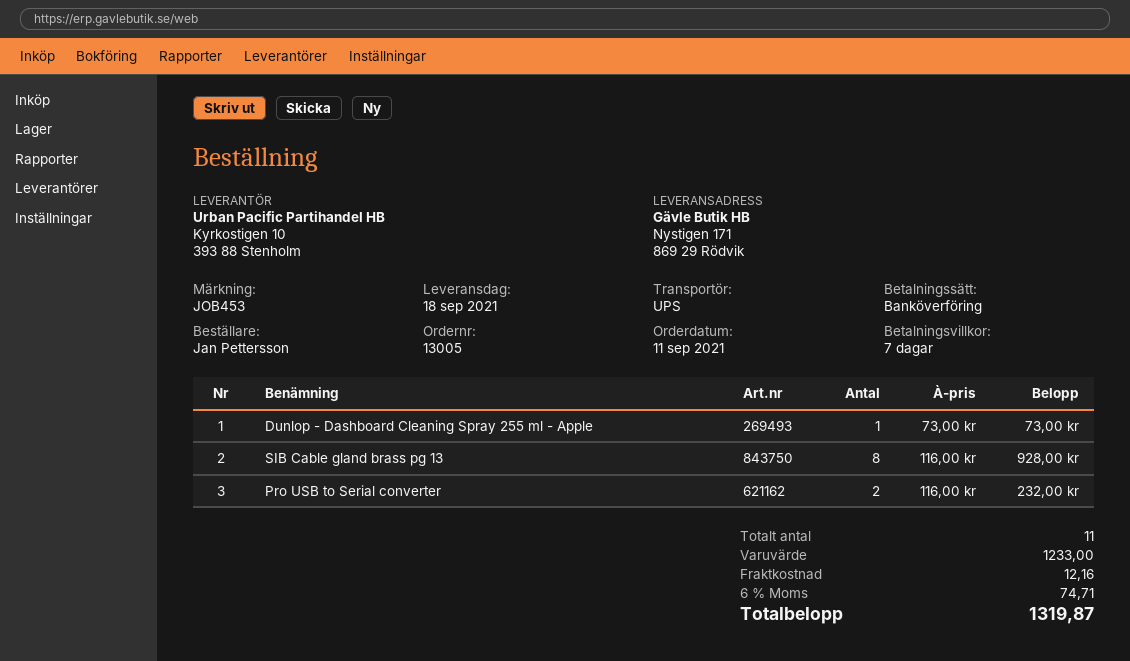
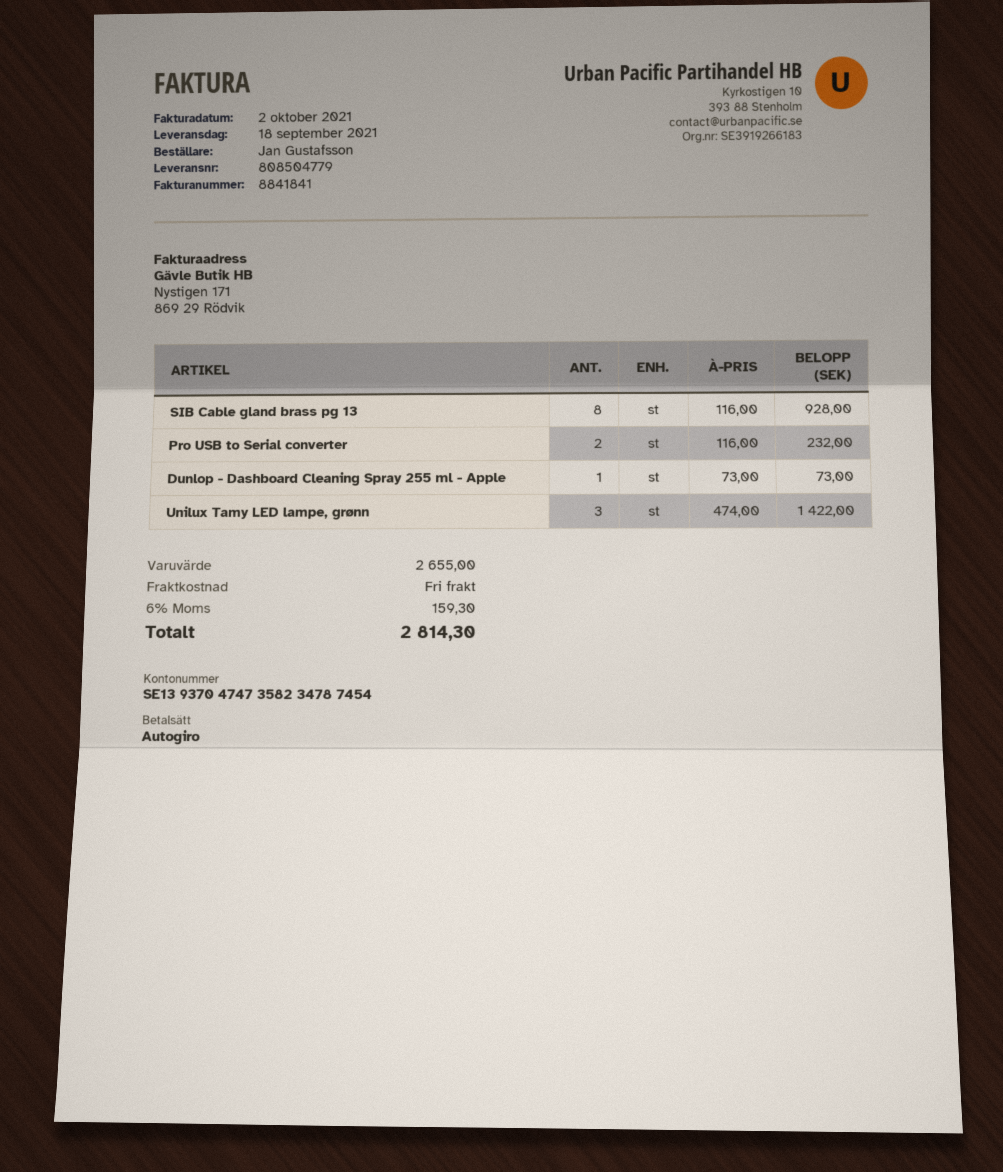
ordered by: Jan Pettersson -> Jan Gustafsson
payment method: bank transfer -> direct debit
Unilux Tamy LED lampe, grønn: none -> 3 x 474.00 = 1422.00
subtotal: 1233.00 -> 2655.00
shipping: 12.16 -> 0.00
tax: 6% = 74.71 -> 6% = 159.30
total: 1319.87 -> 2814.30

